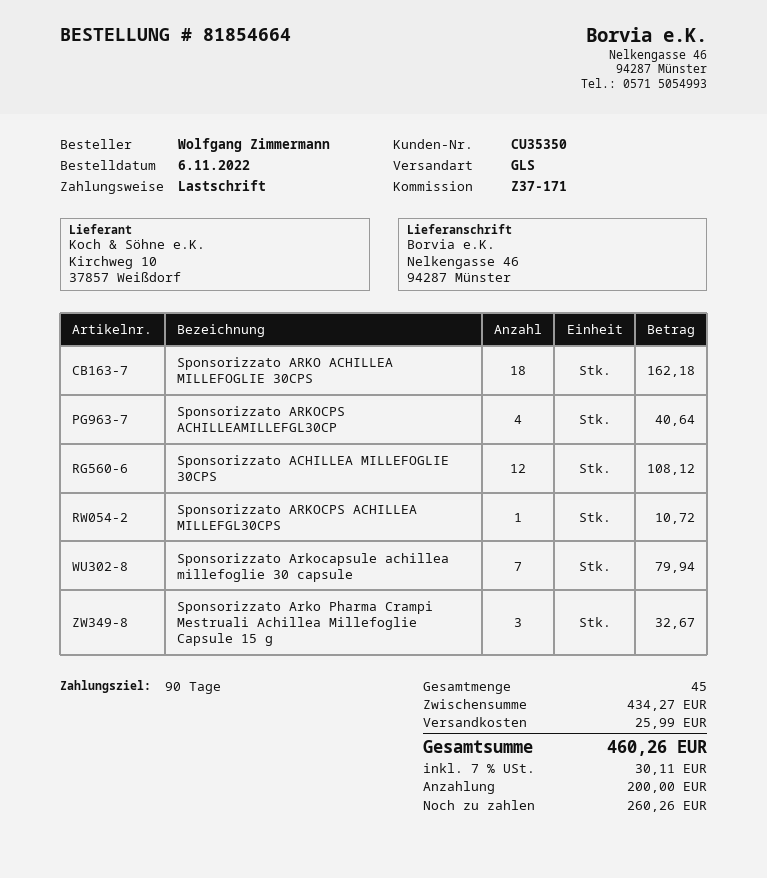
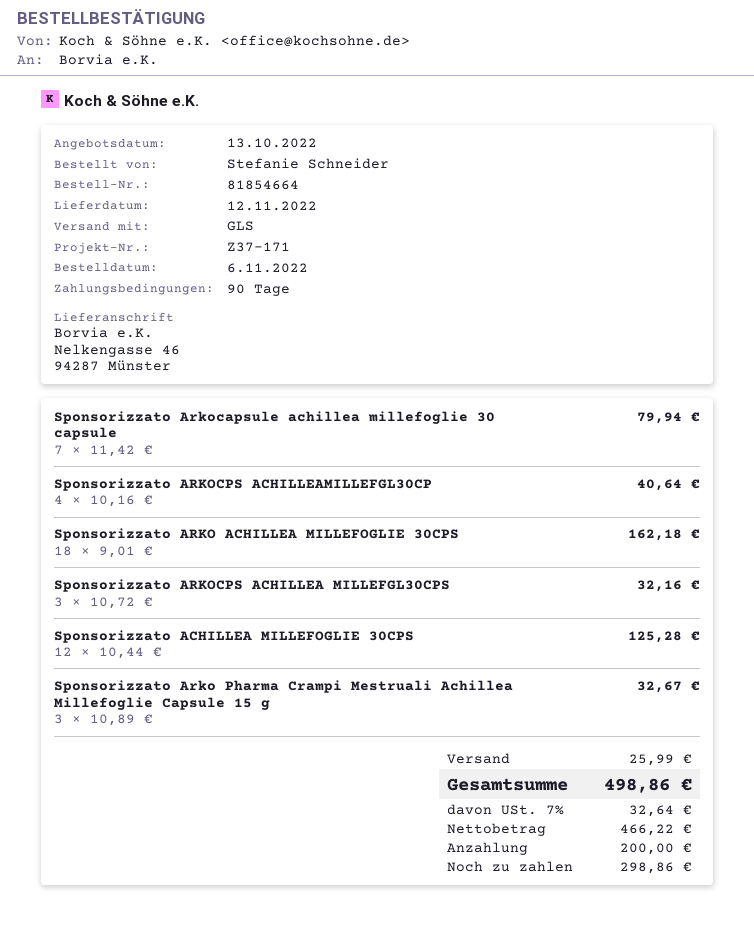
ordered by: Wolfgang Zimmermann -> Stefanie Schneider
Sponsorizzato ACHILLEA MILLEFOGLIE 30CPS: 12 for 108.12 -> 12 for 125.28
Sponsorizzato ARKOCPS ACHILLEA MILLEFGL30CPS: 1 for 10.72 -> 3 for 32.16
tax: 7% = 30.11 -> 7% = 32.64
total: 460.26 -> 498.86
balance: 260.26 -> 298.86

